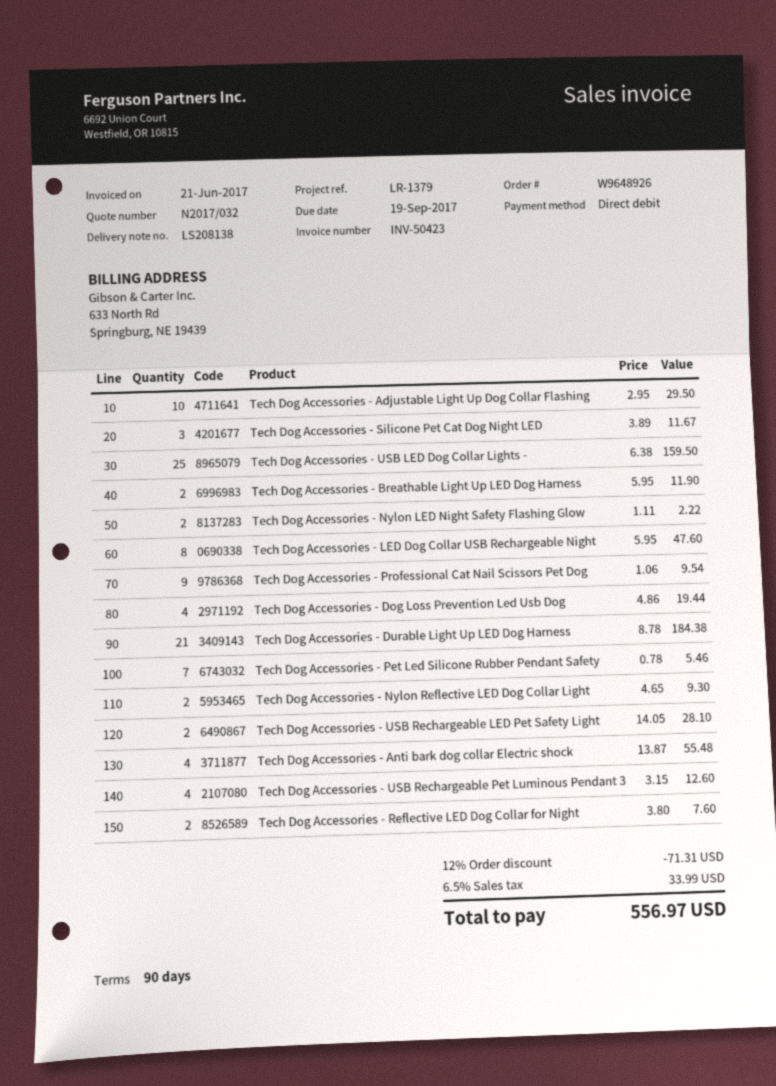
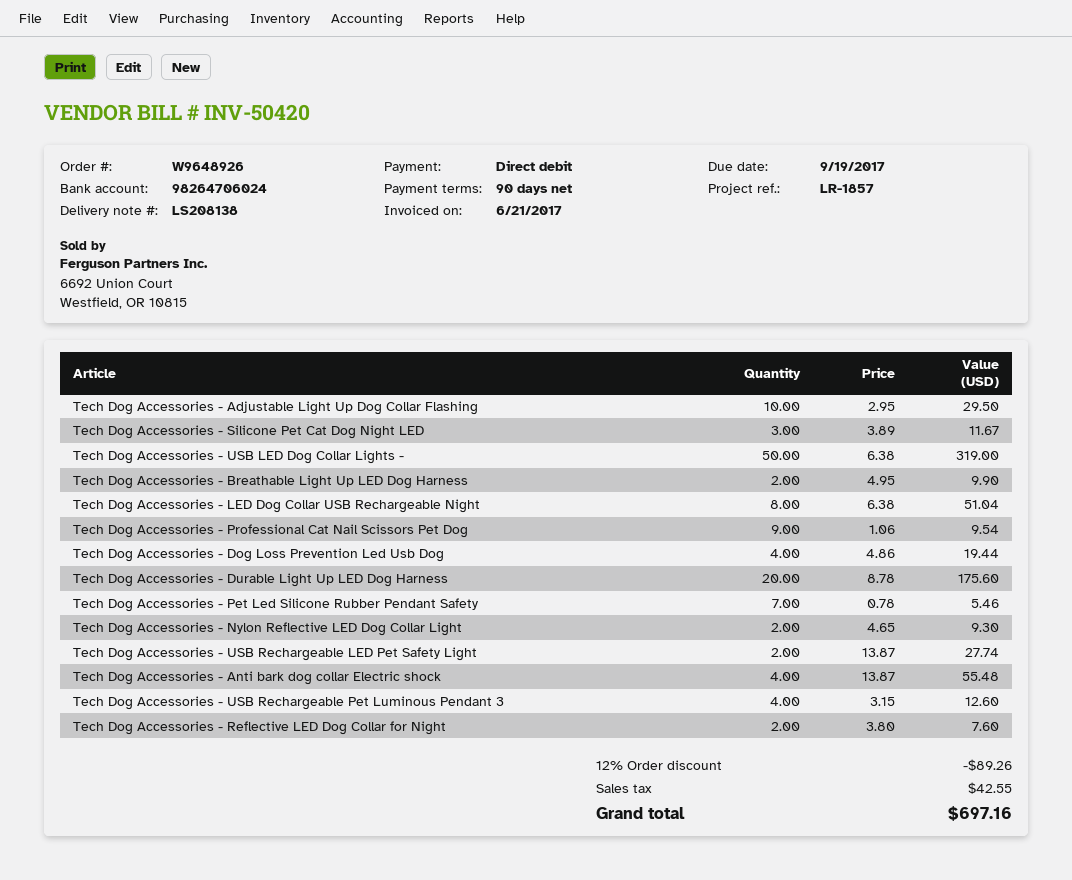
invoice number: INV-50423 -> INV-50420
reference: LR-1379 -> LR-1857
Tech Dog Accessories - USB LED Dog Collar Lights -: 25 x 6.38 = 159.50 -> 50 x 6.38 = 319.00
Tech Dog Accessories - Breathable Light Up LED Dog Harness: 2 x 5.95 = 11.90 -> 2 x 4.95 = 9.90
Tech Dog Accessories - Nylon LED Night Safety Flashing Glow: 2 x 1.11 = 2.22 -> none
Tech Dog Accessories - LED Dog Collar USB Rechargeable Night: 8 x 5.95 = 47.60 -> 8 x 6.38 = 51.04
Tech Dog Accessories - Durable Light Up LED Dog Harness: 21 x 8.78 = 184.38 -> 20 x 8.78 = 175.60
Tech Dog Accessories - USB Rechargeable LED Pet Safety Light: 2 x 14.05 = 28.10 -> 2 x 13.87 = 27.74
discount: 12% = 71.31 -> 12% = 89.26
tax: 33.99 -> 42.55
total: 556.97 -> 697.16

